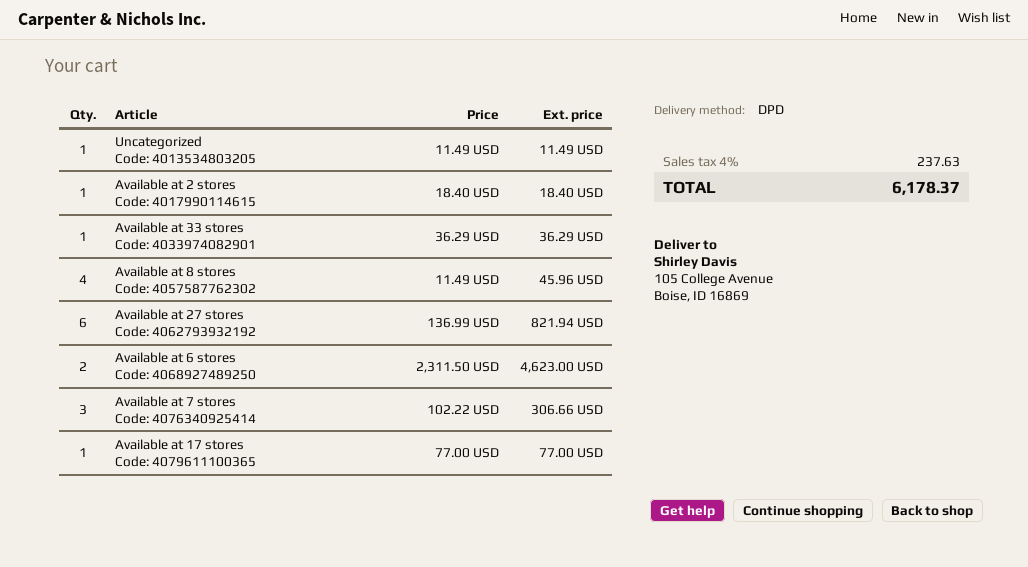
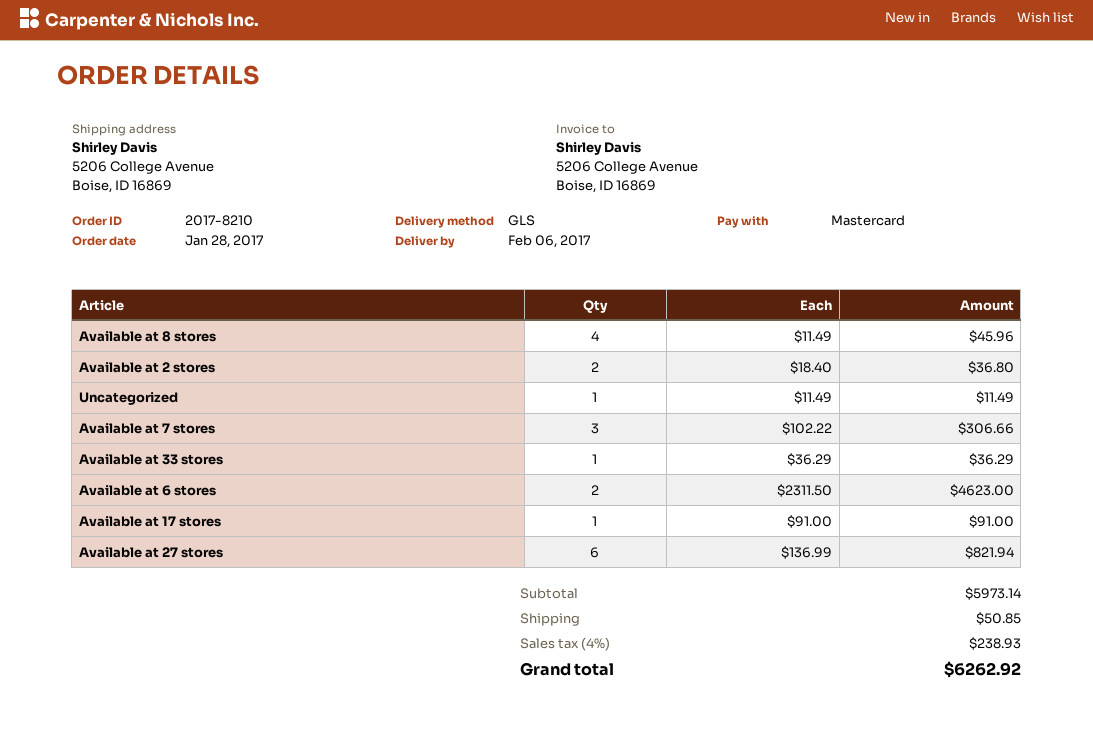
shipping method: DPD -> GLS
ship to: 105 College Avenue, Boise, ID 16869 -> 5206 College Avenue, Boise, ID 16869
Available at 2 stores: 1 x 18.40 = 18.40 -> 2 x 18.40 = 36.80
Available at 17 stores: 1 x 77.00 = 77.00 -> 1 x 91.00 = 91.00
shipping: none -> 50.85
tax: 4% = 237.63 -> 4% = 238.93
total: 6178.37 -> 6262.92

